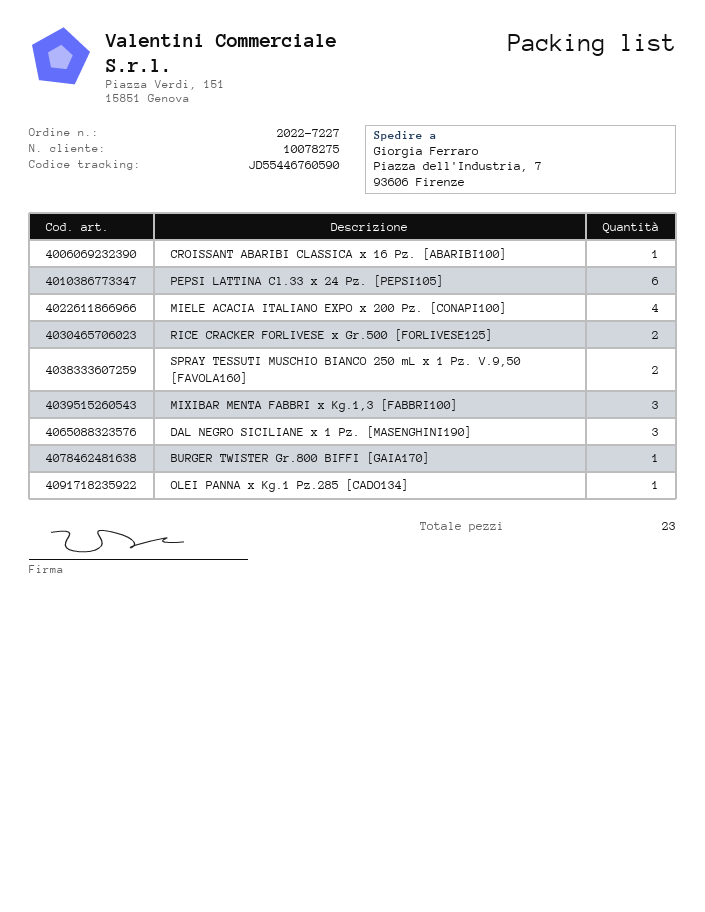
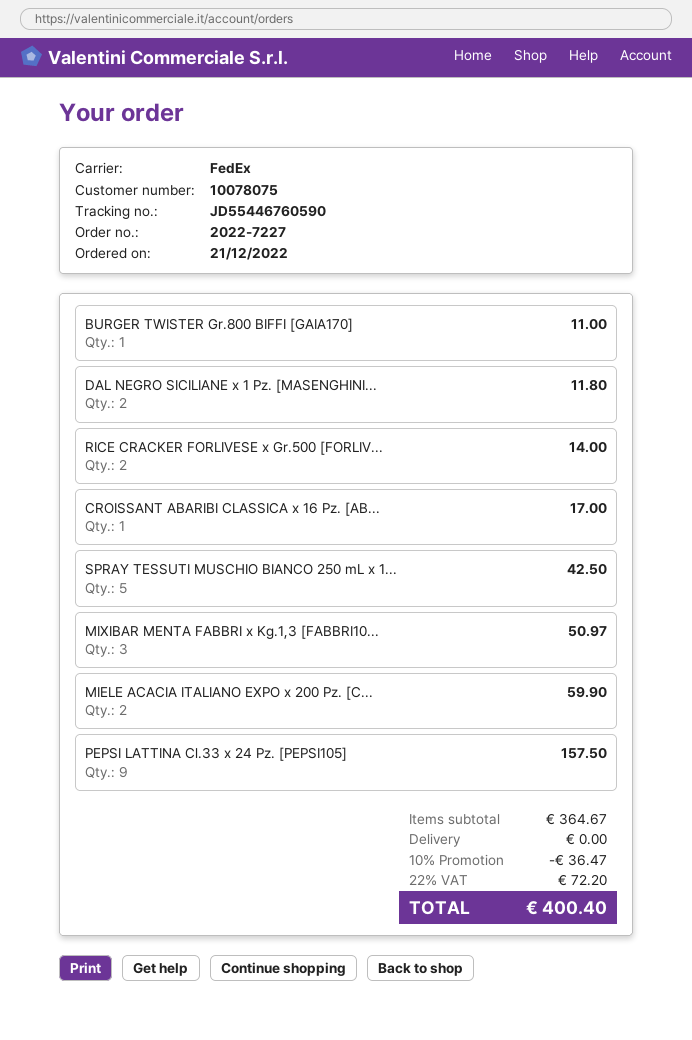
customer number: 10078275 -> 10078075
PEPSI LATTINA Cl.33 x 24 Pz. [PEPSI105]: 6 -> 9
MIELE ACACIA ITALIANO EXPO x 200 Pz. [CONAPI100]: 4 -> 2
SPRAY TESSUTI MUSCHIO BIANCO 250 mL x 1 Pz. V.9,50 [FAVOLA160]: 2 -> 5
DAL NEGRO SICILIANE x 1 Pz. [MASENGHINI190]: 3 -> 2
OLEI PANNA x Kg.1 Pz.285 [CADO134]: 1 -> none

